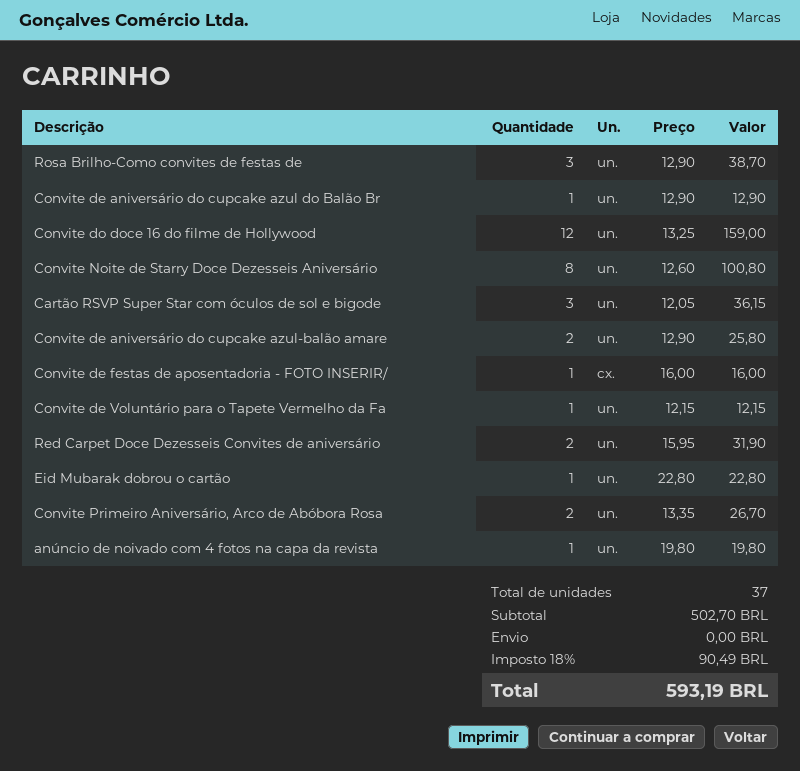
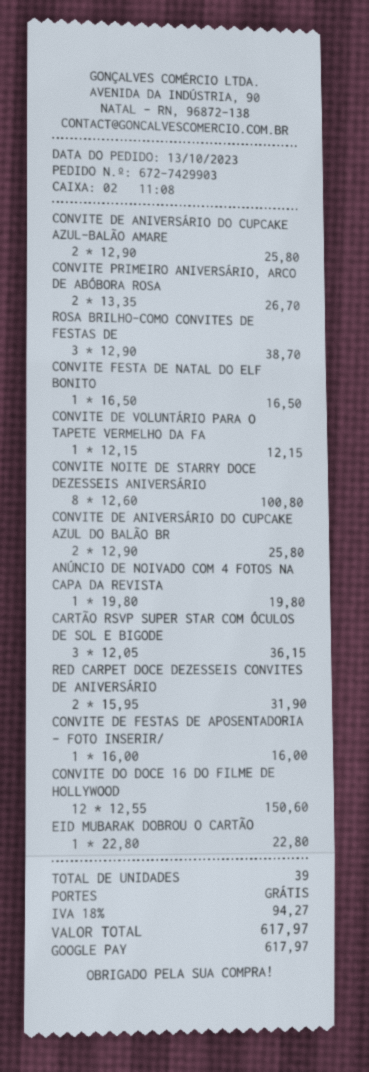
Convite de aniversário do cupcake azul do Balão Br: 1 x 12.90 = 12.90 -> 2 x 12.90 = 25.80
Convite do doce 16 do filme de Hollywood: 12 x 13.25 = 159.00 -> 12 x 12.55 = 150.60
CONVITE FESTA DE NATAL DO ELF BONITO: none -> 1 x 16.50 = 16.50
total quantity: 37 -> 39
tax: 18% = 90.49 -> 18% = 94.27
total: 593.19 -> 617.97

